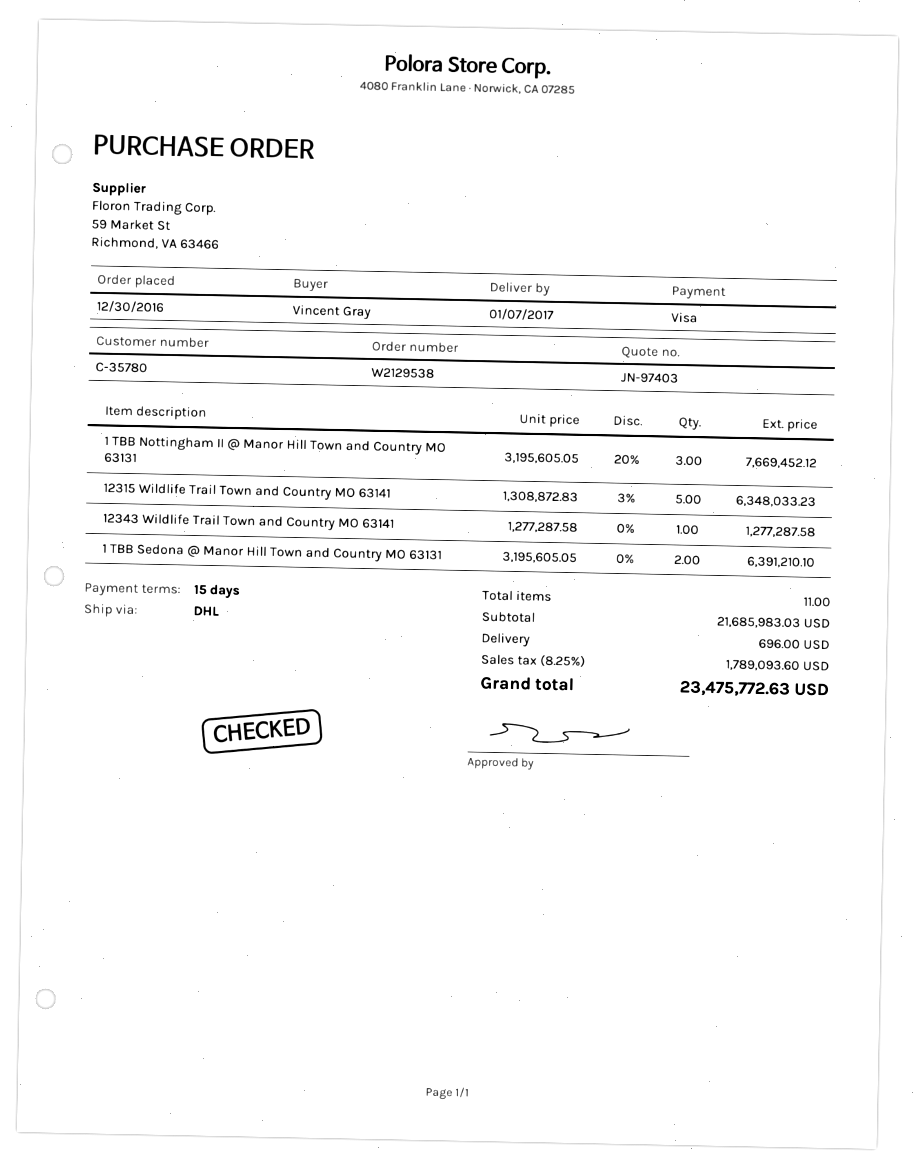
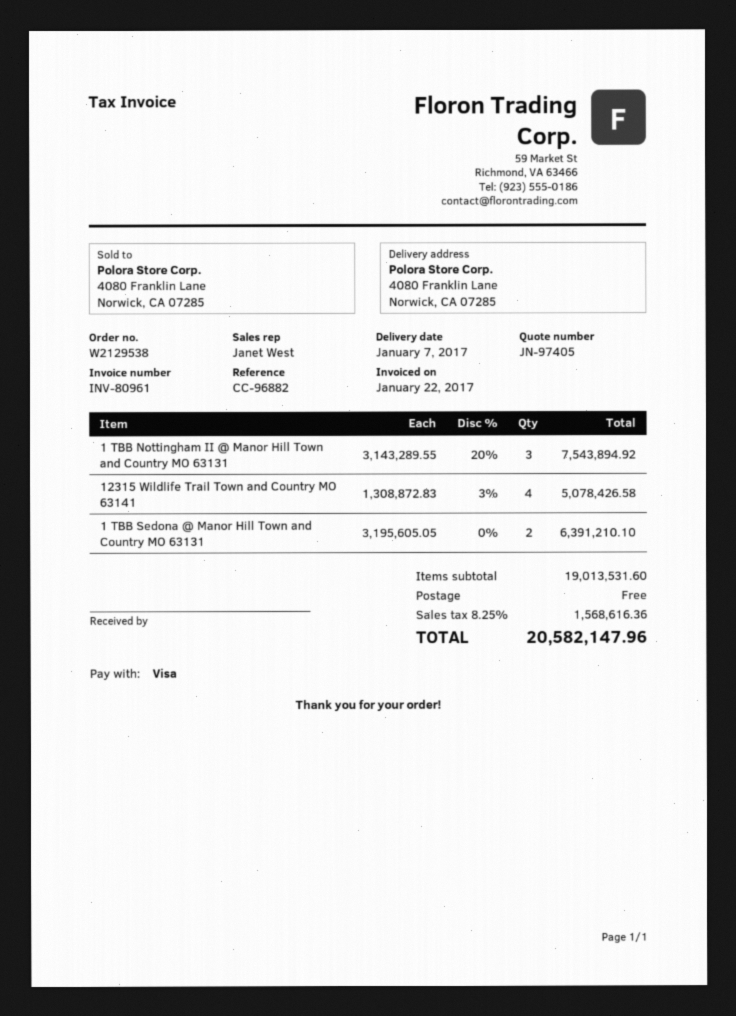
quote number: JN-97403 -> JN-97405
1 TBB Nottingham II @ Manor Hill Town and Country MO 63131: 3 x 3195605.05 - 20% = 7669452.12 -> 3 x 3143289.55 - 20% = 7543894.92
12315 Wildlife Trail Town and Country MO 63141: 5 x 1308872.83 - 3% = 6348033.23 -> 4 x 1308872.83 - 3% = 5078426.58
12343 Wildlife Trail Town and Country MO 63141: 1 x 1277287.58 = 1277287.58 -> none
subtotal: 21685983.03 -> 19013531.60
shipping: 696.00 -> 0.00
tax: 8.25% = 1789093.60 -> 8.25% = 1568616.36
total: 23475772.63 -> 20582147.96

